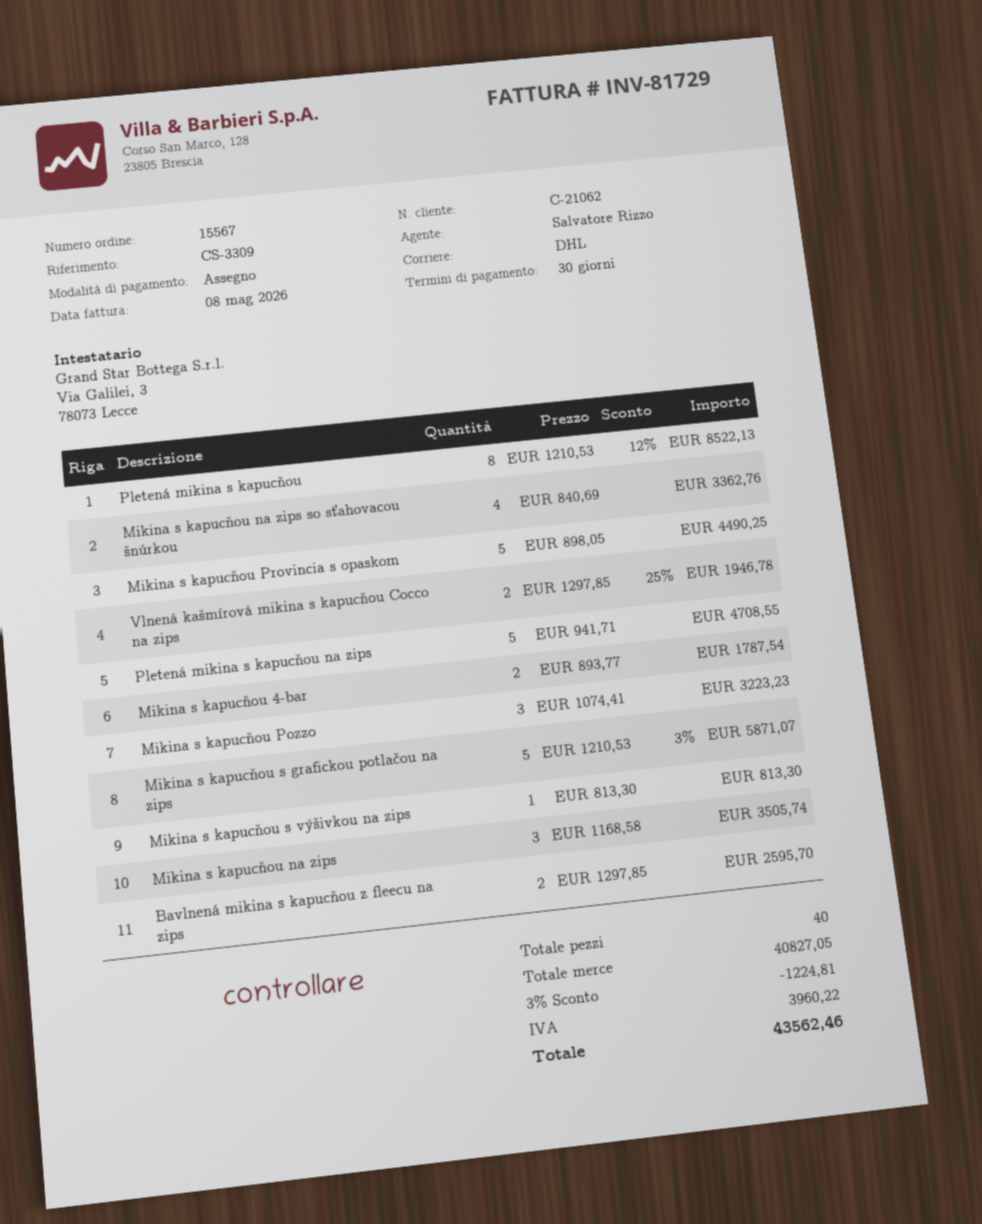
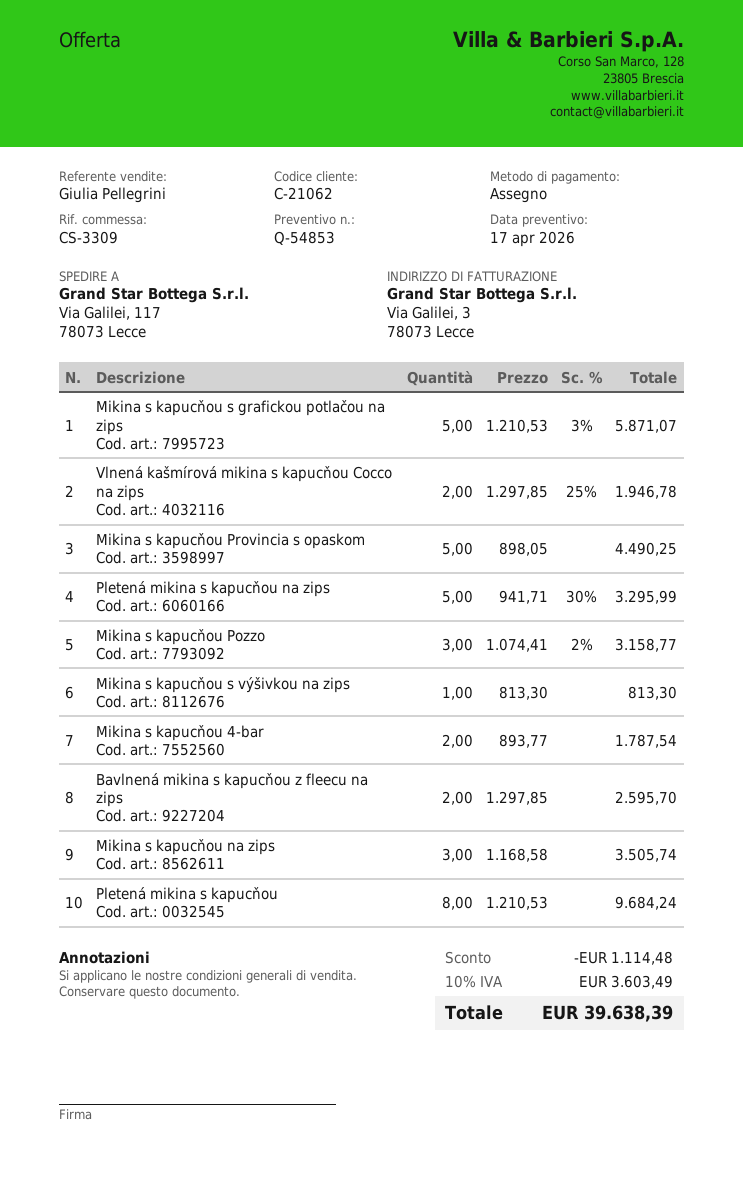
sales rep: Salvatore Rizzo -> Giulia Pellegrini
Pletená mikina s kapucňou: 8 x 1210.53 - 12% = 8522.13 -> 8 x 1210.53 = 9684.24
Mikina s kapucňou na zips so sťahovacou šnúrkou: 4 x 840.69 = 3362.76 -> none
Pletená mikina s kapucňou na zips: 5 x 941.71 = 4708.55 -> 5 x 941.71 - 30% = 3295.99
Mikina s kapucňou Pozzo: 3 x 1074.41 = 3223.23 -> 3 x 1074.41 - 2% = 3158.77
discount: 1224.81 -> 1114.48
tax: 3960.22 -> 3603.49
total: 43562.46 -> 39638.39

